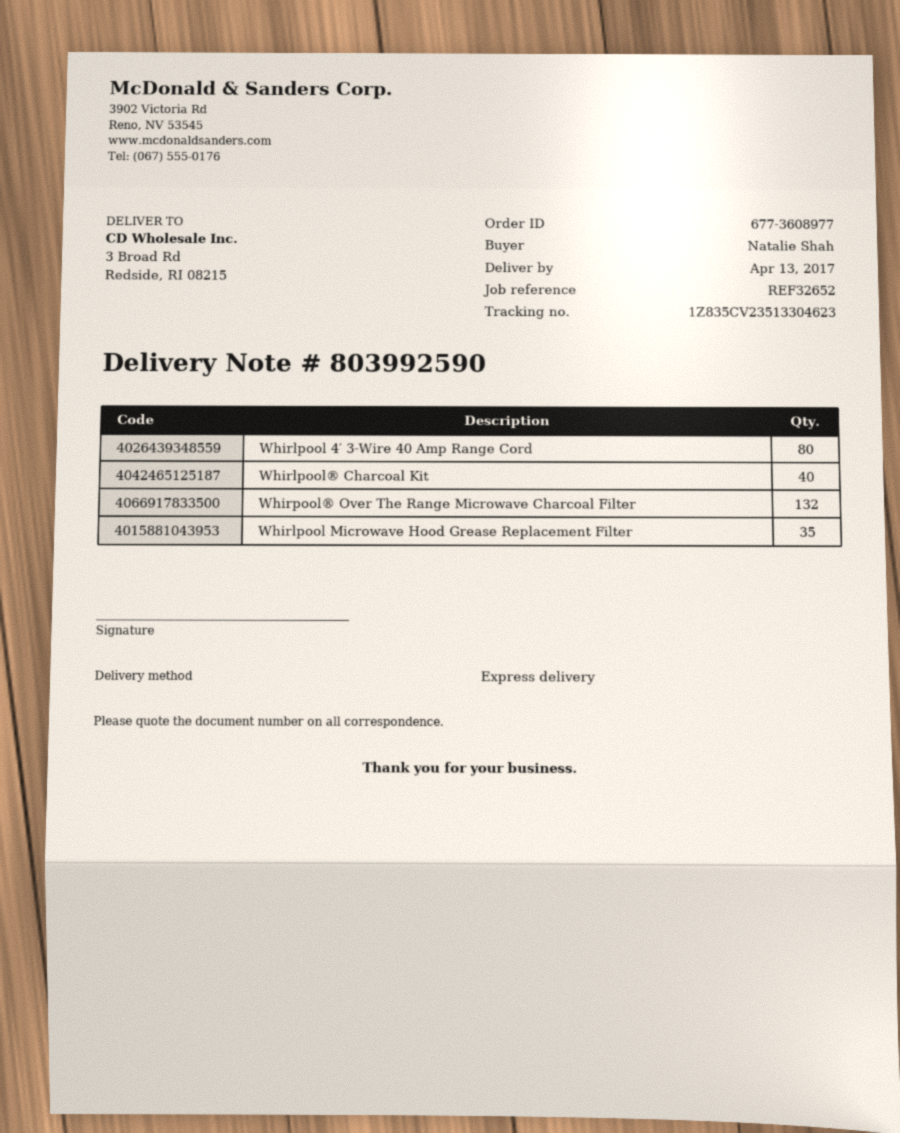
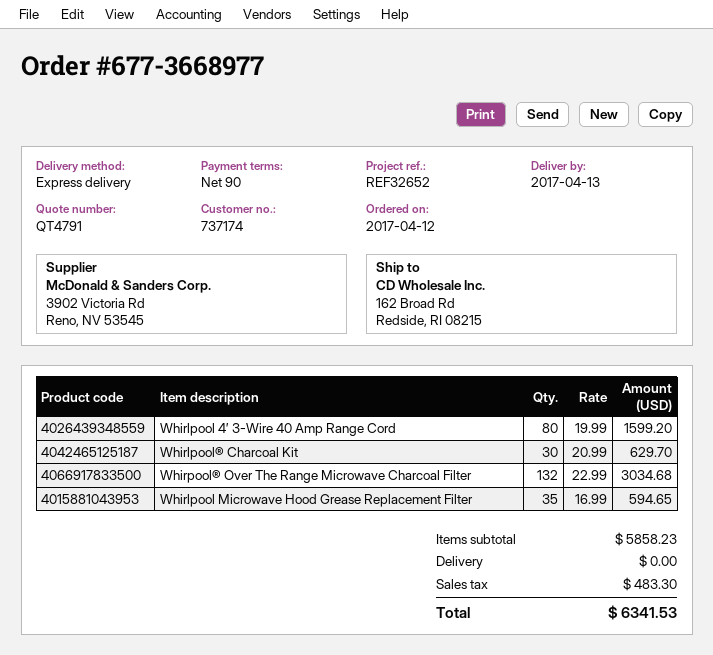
order number: 677-3608977 -> 677-3668977
ship to: 3 Broad Rd, Redside, RI 08215 -> 162 Broad Rd, Redside, RI 08215
Whirlpool® Charcoal Kit: 40 -> 30

